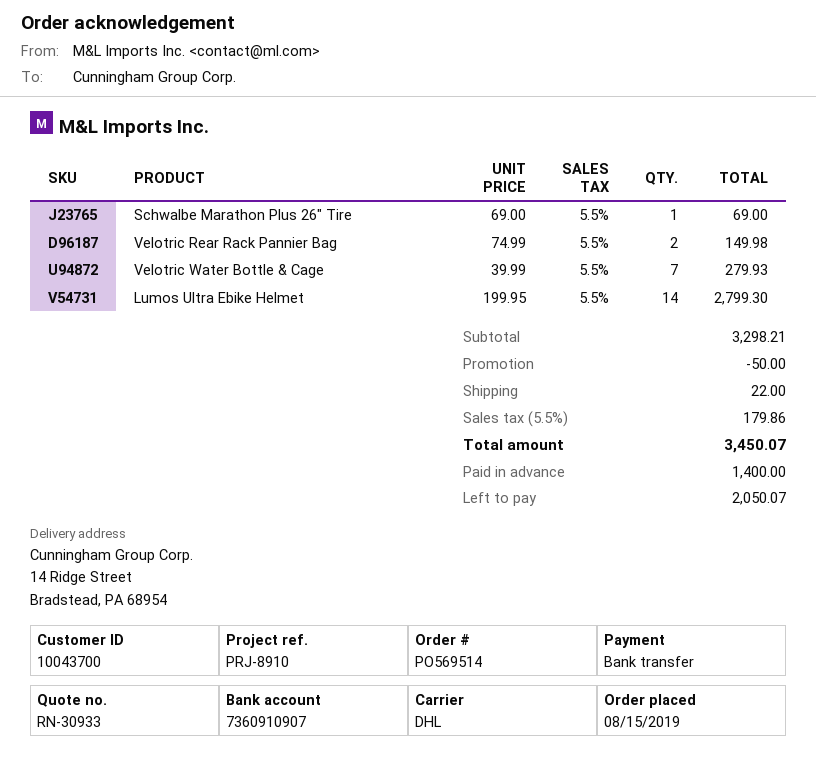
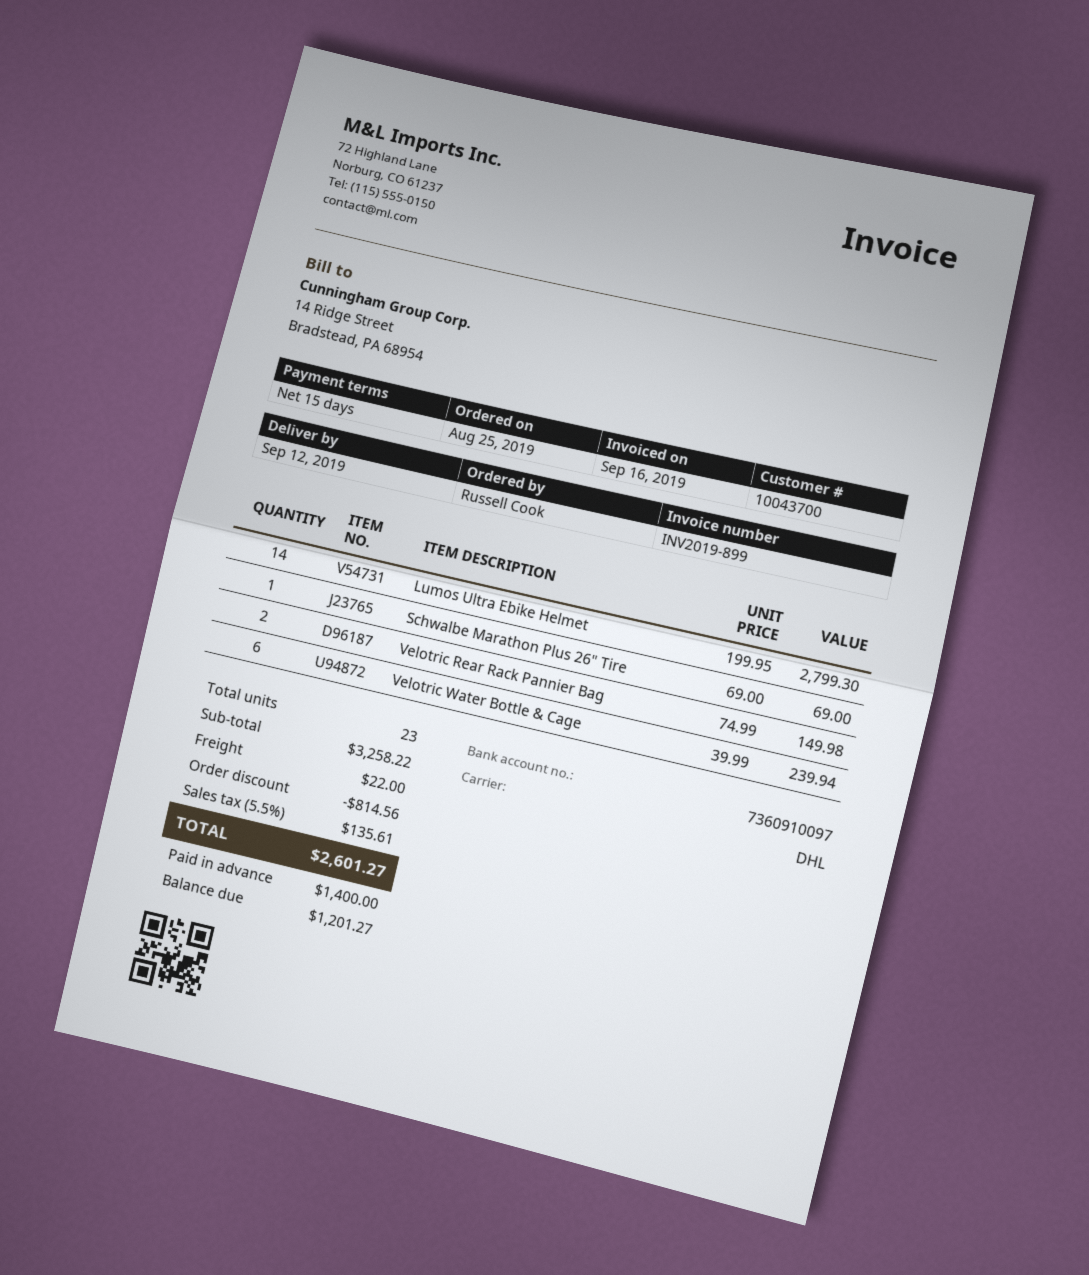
order date: 2019-08-15 -> 2019-08-25
bank account: 7360910907 -> 7360910097
Velotric Water Bottle & Cage: 7 x 39.99 = 279.93 -> 6 x 39.99 = 239.94
subtotal: 3298.21 -> 3258.22
discount: 50.00 -> 814.56
tax: 5.5% = 179.86 -> 5.5% = 135.61
total: 3450.07 -> 2601.27
balance: 2050.07 -> 1201.27

